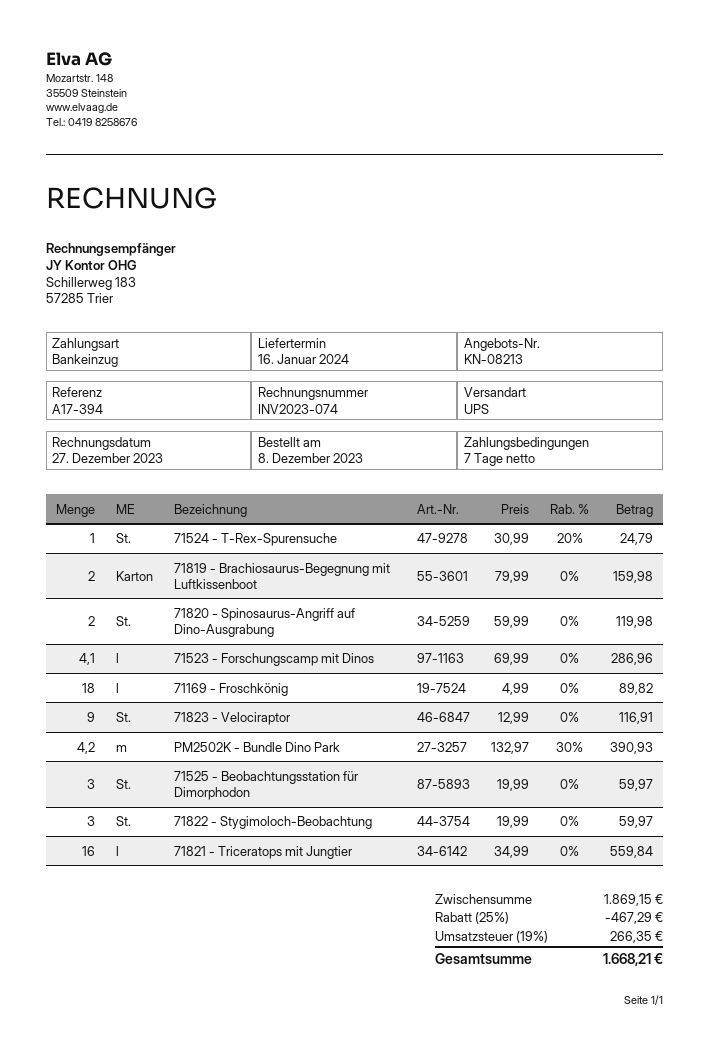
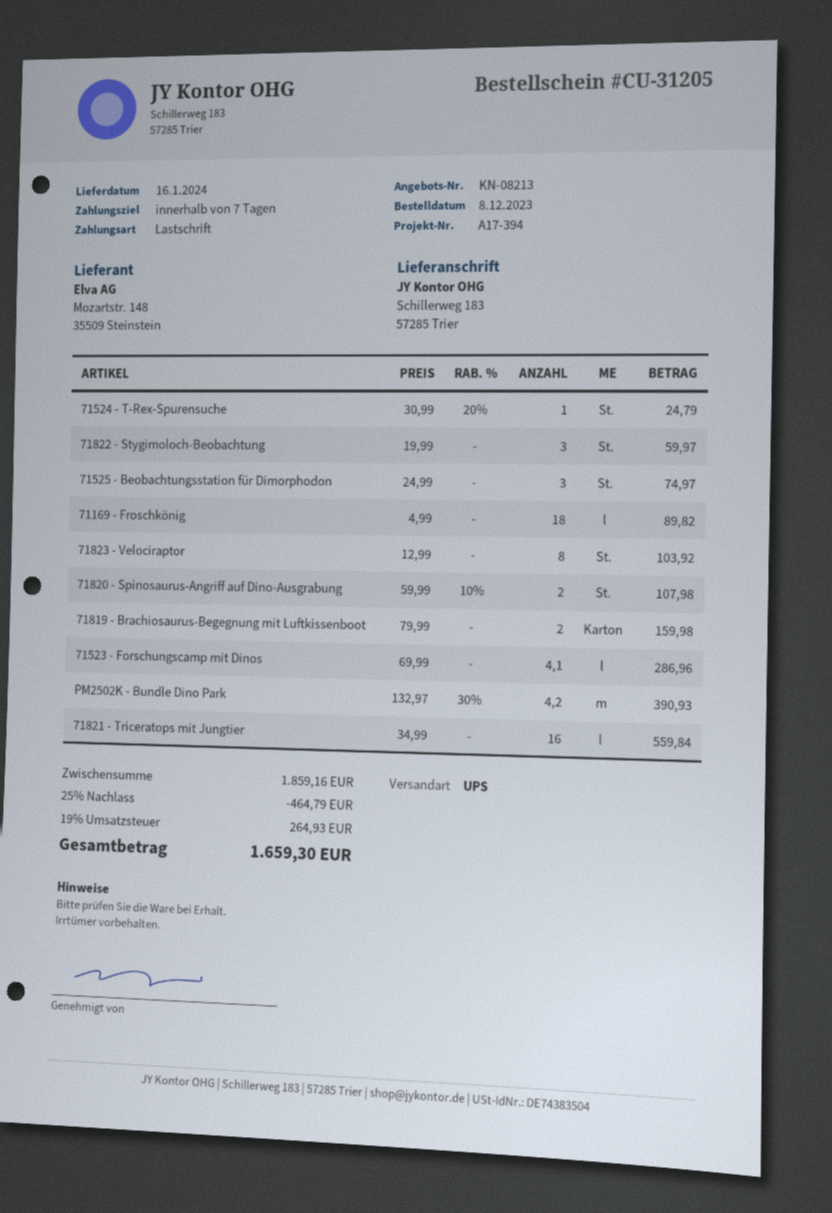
71820 - Spinosaurus-Angriff auf Dino-Ausgrabung: 2 x 59.99 = 119.98 -> 2 x 59.99 - 10% = 107.98
71823 - Velociraptor: 9 x 12.99 = 116.91 -> 8 x 12.99 = 103.92
71525 - Beobachtungsstation für Dimorphodon: 3 x 19.99 = 59.97 -> 3 x 24.99 = 74.97
subtotal: 1869.15 -> 1859.16
discount: 25% = 467.29 -> 25% = 464.79
tax: 19% = 266.35 -> 19% = 264.93
total: 1668.21 -> 1659.30

